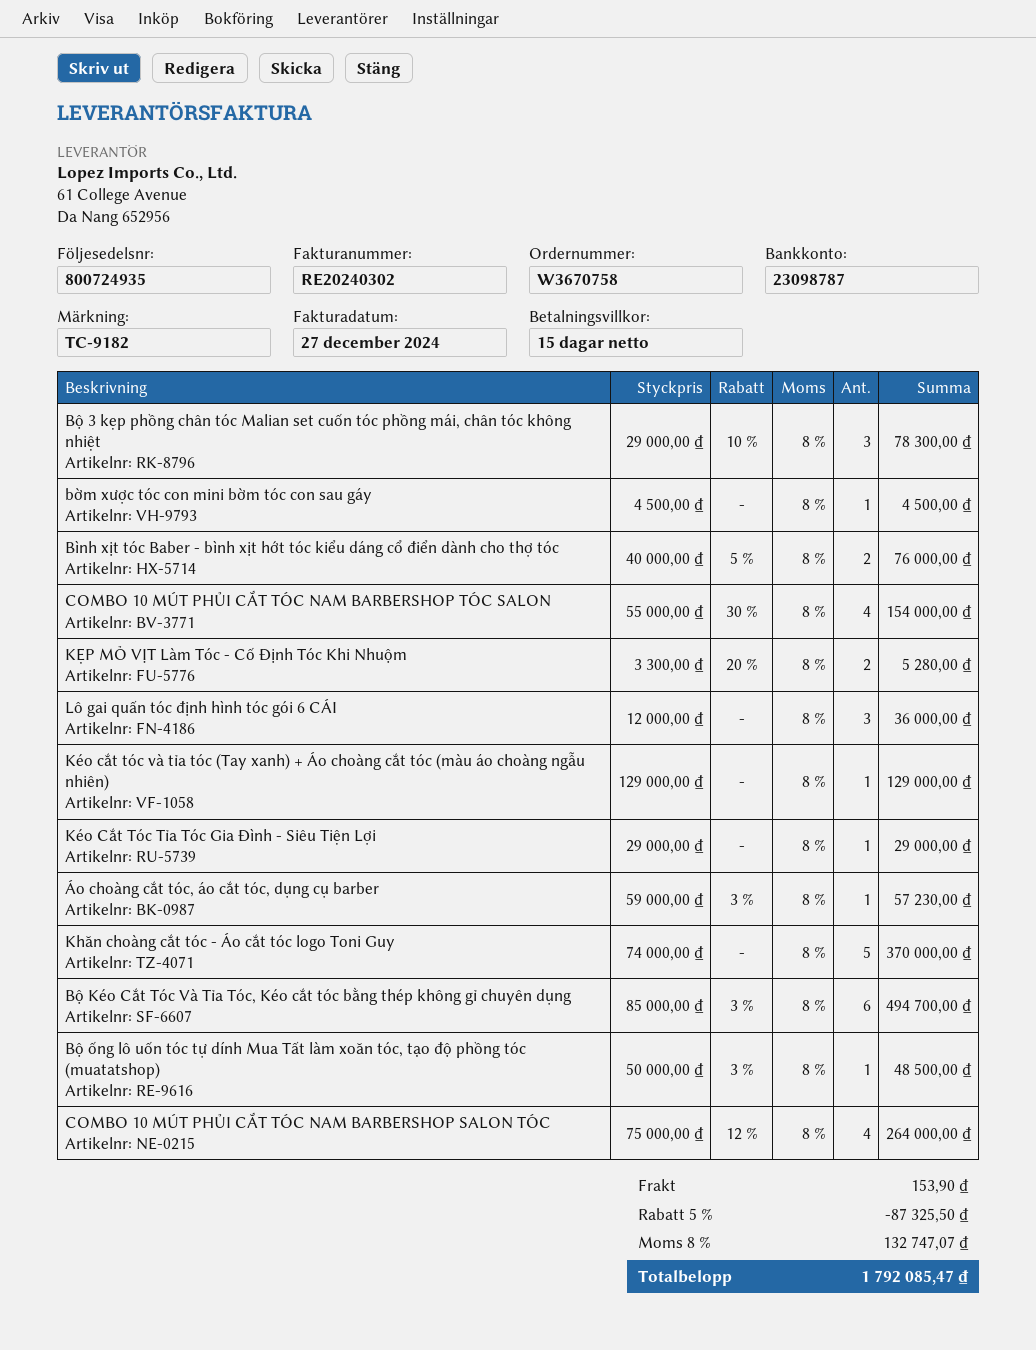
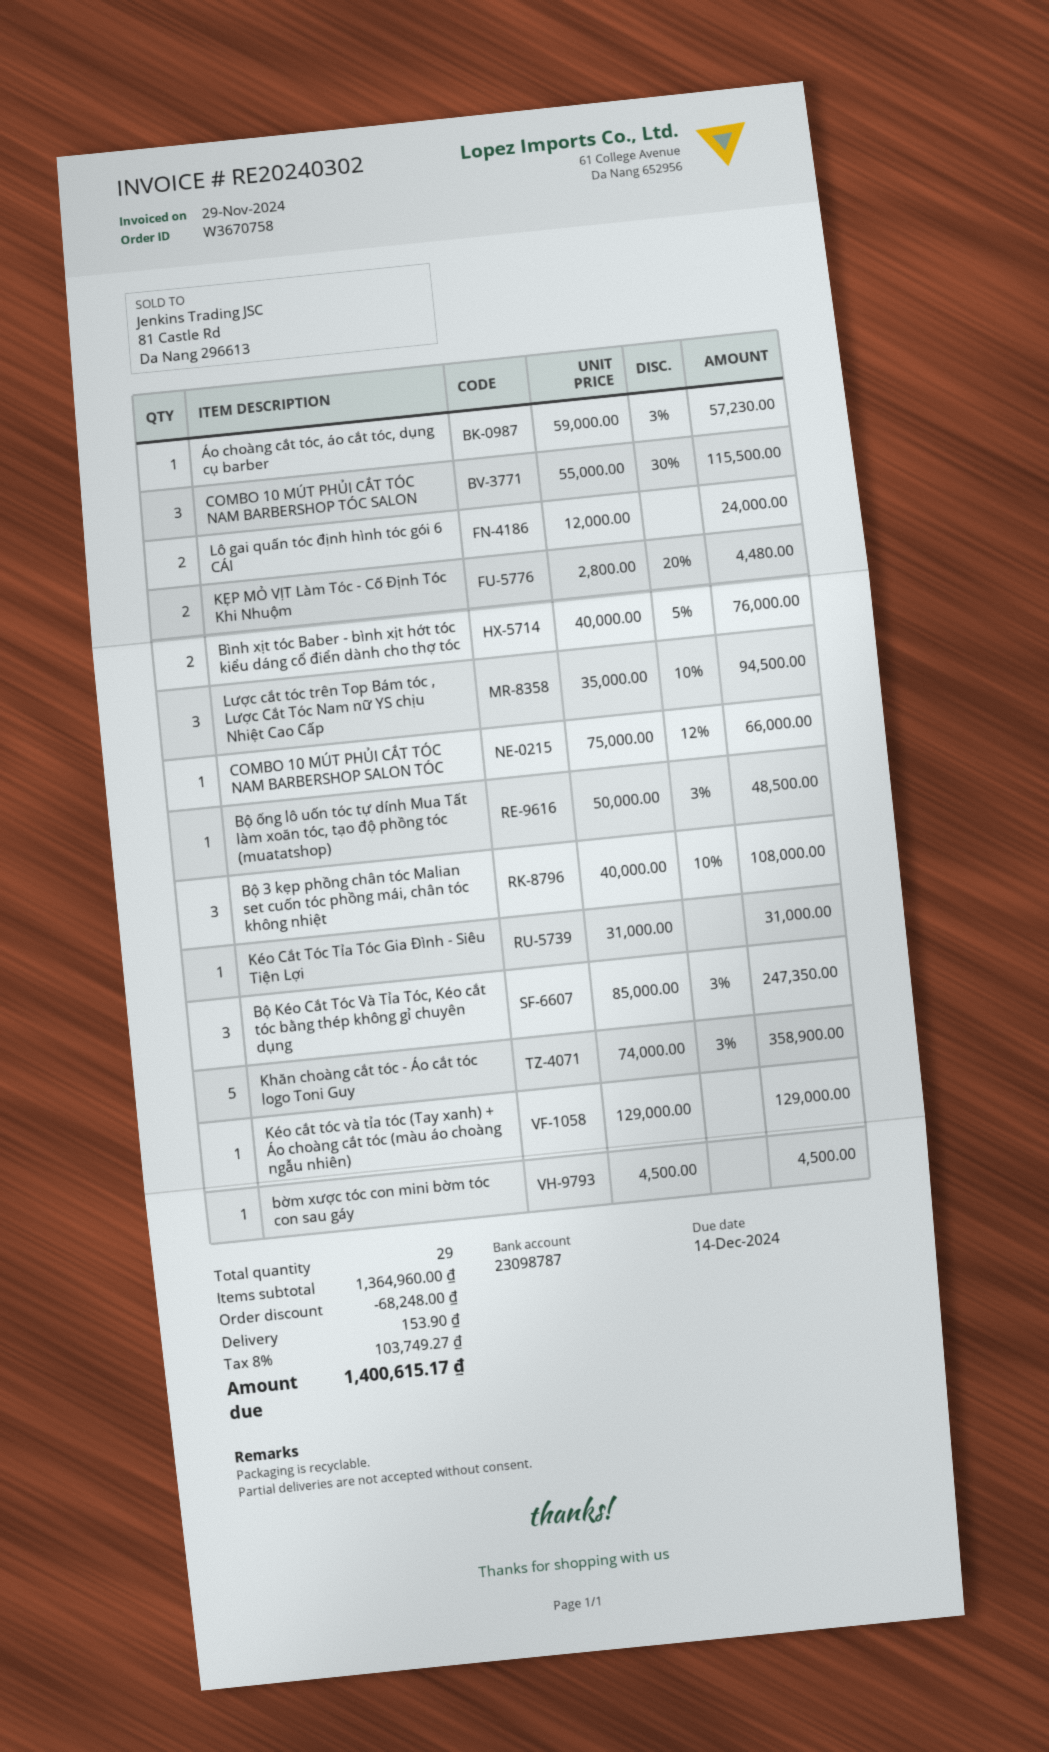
invoice date: 2024-12-27 -> 2024-11-29
Bộ 3 kẹp phồng chân tóc Malian set cuốn tóc phồng mái, chân tóc không nhiệt: 3 x 29000.00 - 10% = 78300.00 -> 3 x 40000.00 - 10% = 108000.00
COMBO 10 MÚT PHỦI CẮT TÓC NAM BARBERSHOP TÓC SALON: 4 x 55000.00 - 30% = 154000.00 -> 3 x 55000.00 - 30% = 115500.00
KẸP MỎ VỊT Làm Tóc - Cố Định Tóc Khi Nhuộm: 2 x 3300.00 - 20% = 5280.00 -> 2 x 2800.00 - 20% = 4480.00
Lô gai quấn tóc định hình tóc gói 6 CÁI: 3 x 12000.00 = 36000.00 -> 2 x 12000.00 = 24000.00
Kéo Cắt Tóc Tỉa Tóc Gia Đình - Siêu Tiện Lợi: 1 x 29000.00 = 29000.00 -> 1 x 31000.00 = 31000.00
Khăn choàng cắt tóc - Áo cắt tóc logo Toni Guy: 5 x 74000.00 = 370000.00 -> 5 x 74000.00 - 3% = 358900.00
Bộ Kéo Cắt Tóc Và Tỉa Tóc, Kéo cắt tóc bằng thép không gỉ chuyên dụng: 6 x 85000.00 - 3% = 494700.00 -> 3 x 85000.00 - 3% = 247350.00
COMBO 10 MÚT PHỦI CẮT TÓC NAM BARBERSHOP SALON TÓC: 4 x 75000.00 - 12% = 264000.00 -> 1 x 75000.00 - 12% = 66000.00
Lược cắt tóc trên Top Bám tóc , Lược Cắt Tóc Nam nữ YS chịu Nhiệt Cao Cấp: none -> 3 x 35000.00 - 10% = 94500.00
discount: 87325.50 -> 68248.00
tax: 8% = 132747.07 -> 8% = 103749.27
total: 1792085.47 -> 1400615.17

